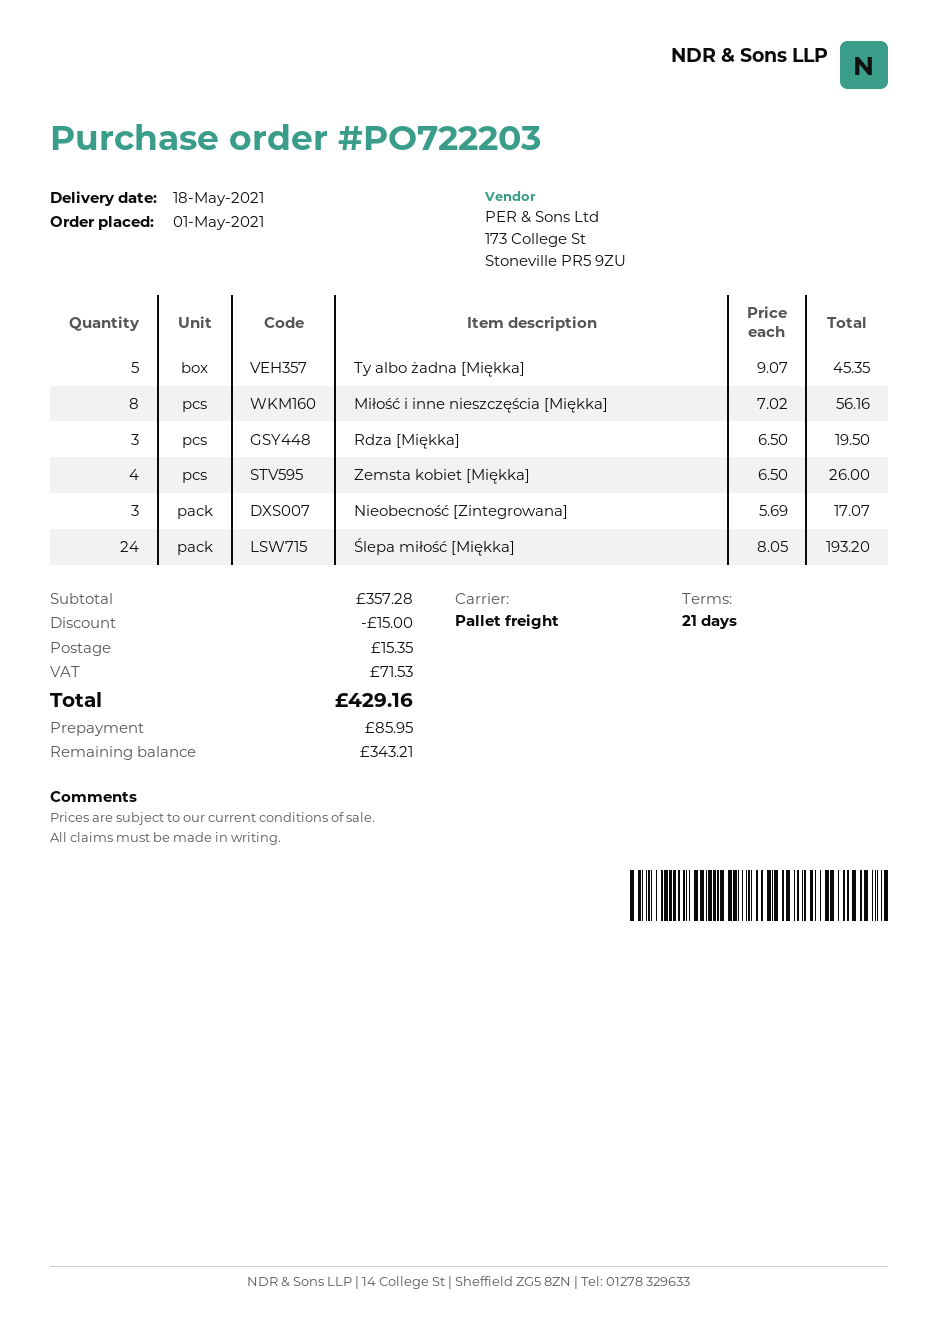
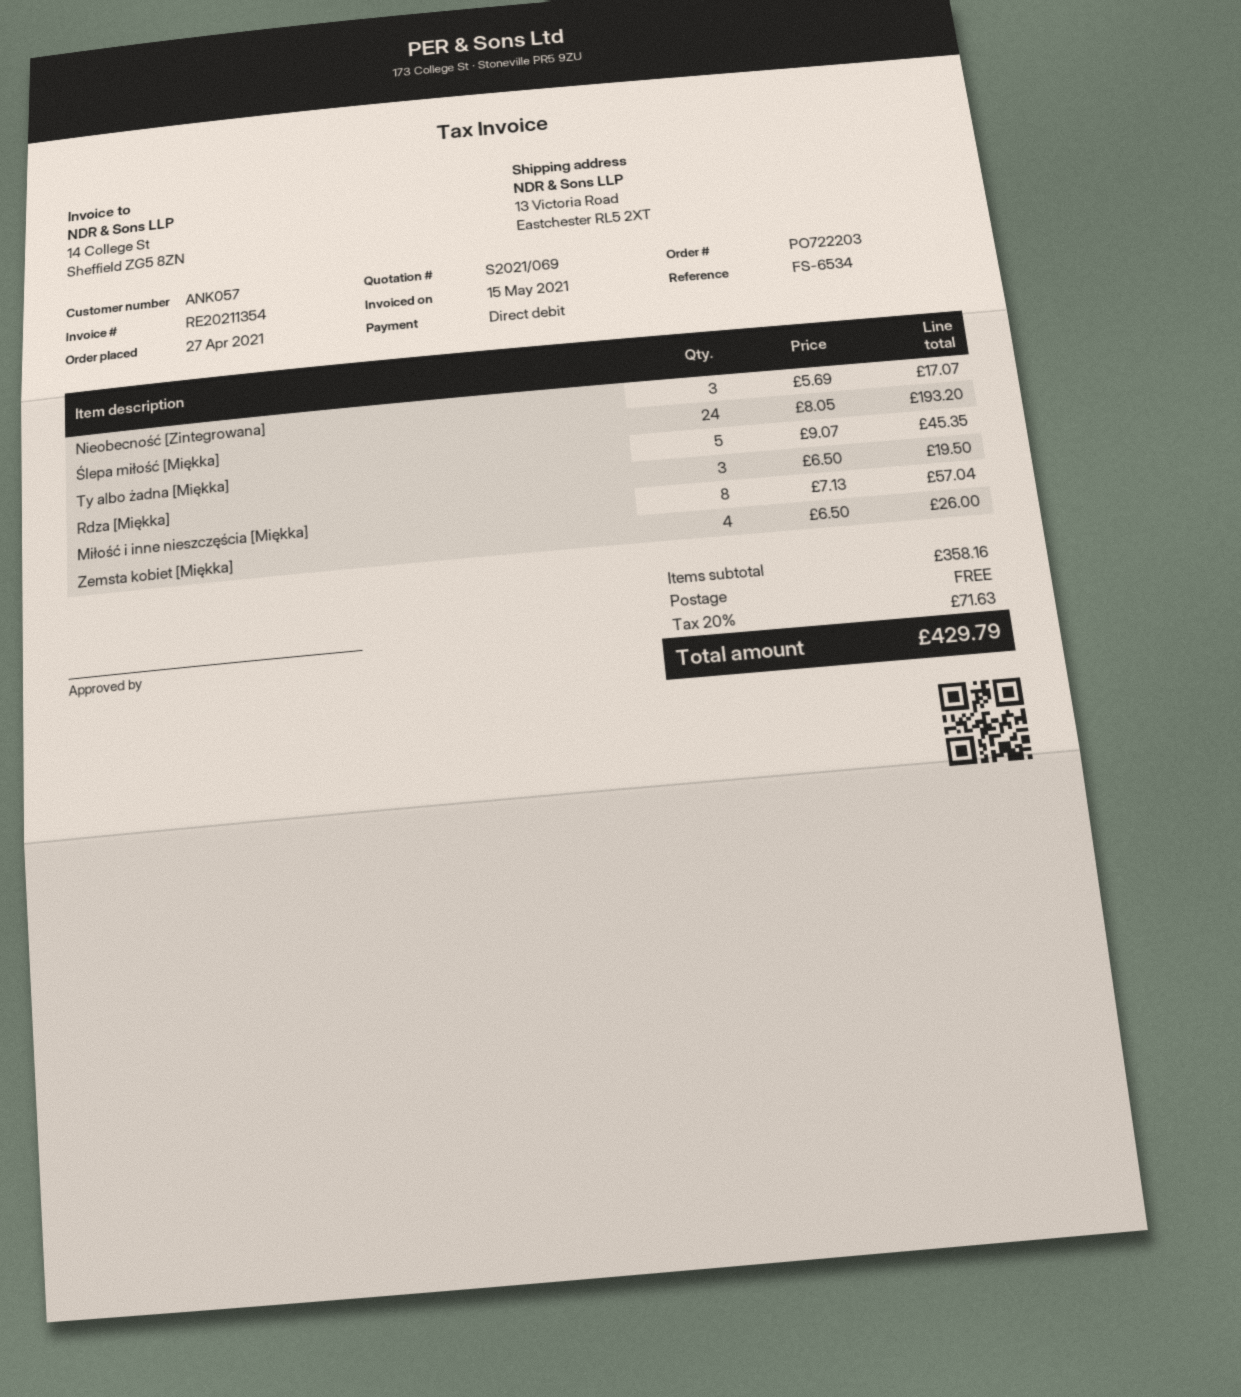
order date: 2021-05-01 -> 2021-04-27
Miłość i inne nieszczęścia [Miękka]: 8 x 7.02 = 56.16 -> 8 x 7.13 = 57.04
subtotal: 357.28 -> 358.16
discount: 15.00 -> none
shipping: 15.35 -> 0.00
tax: 71.53 -> 71.63
total: 429.16 -> 429.79

